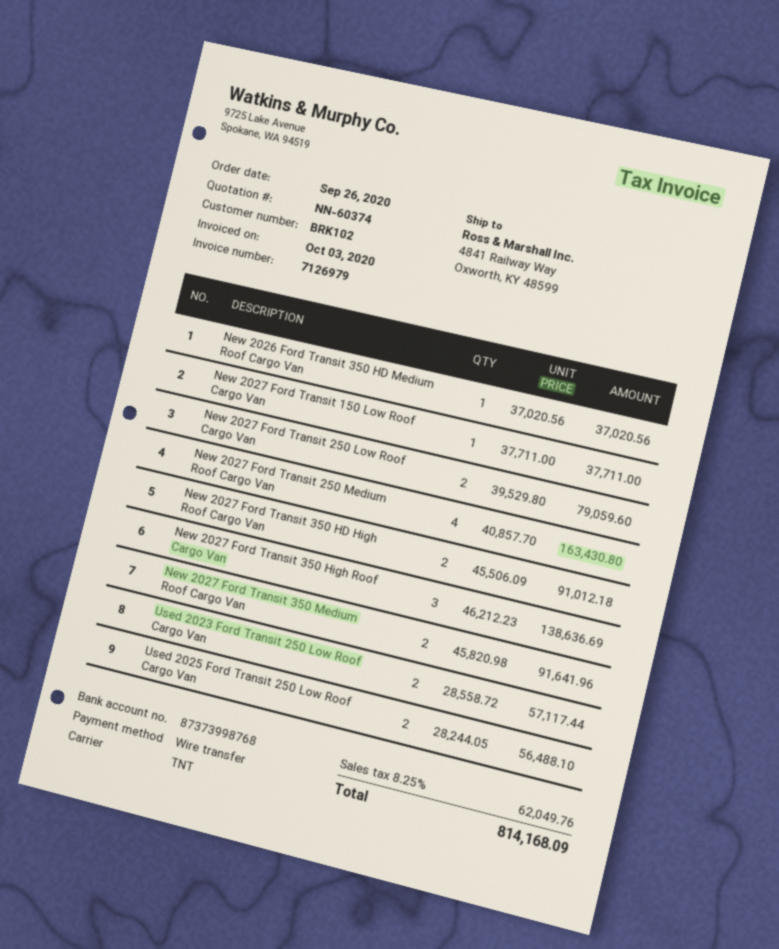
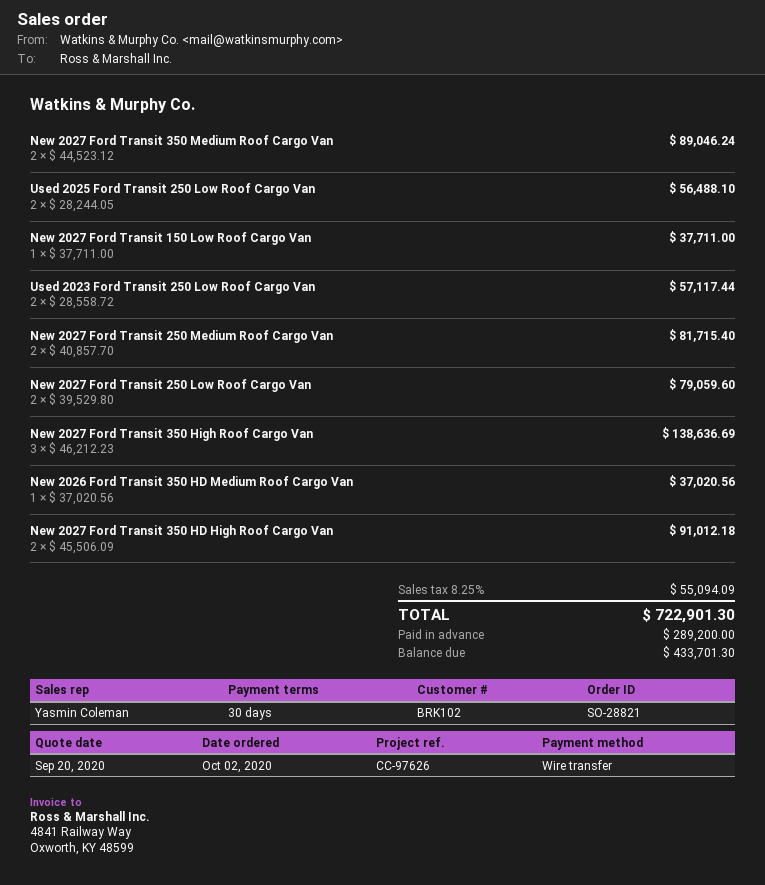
order date: 2020-09-26 -> 2020-10-02
New 2027 Ford Transit 250 Medium Roof Cargo Van: 4 x 40857.70 = 163430.80 -> 2 x 40857.70 = 81715.40
New 2027 Ford Transit 350 Medium Roof Cargo Van: 2 x 45820.98 = 91641.96 -> 2 x 44523.12 = 89046.24
tax: 8.25% = 62049.76 -> 8.25% = 55094.09
total: 814168.09 -> 722901.30

